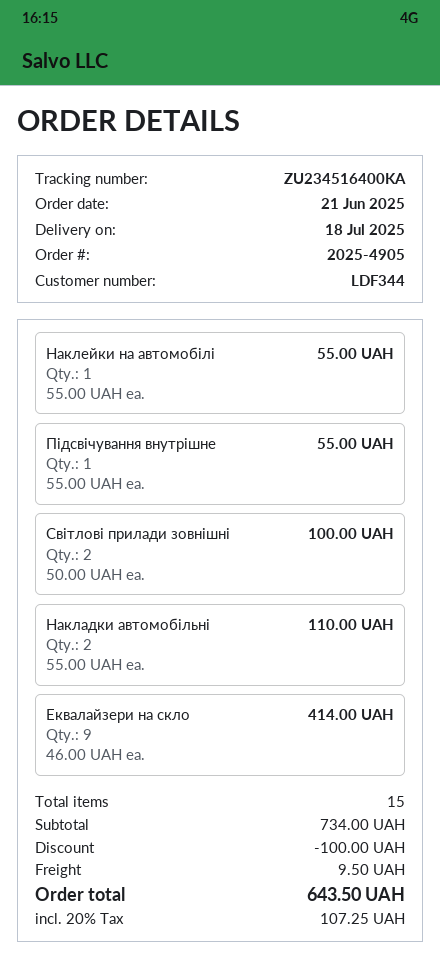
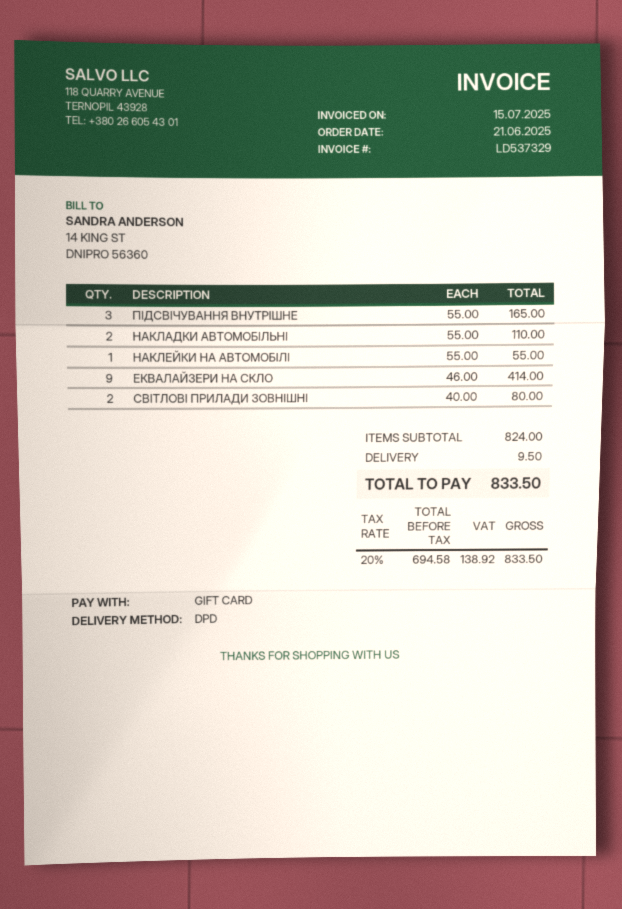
Підсвічування внутрішне: 1 x 55.00 = 55.00 -> 3 x 55.00 = 165.00
Світлові прилади зовнішні: 2 x 50.00 = 100.00 -> 2 x 40.00 = 80.00
subtotal: 734.00 -> 824.00
discount: 100.00 -> none
tax: 20% = 107.25 -> 20% = 138.92
total: 643.50 -> 833.50

